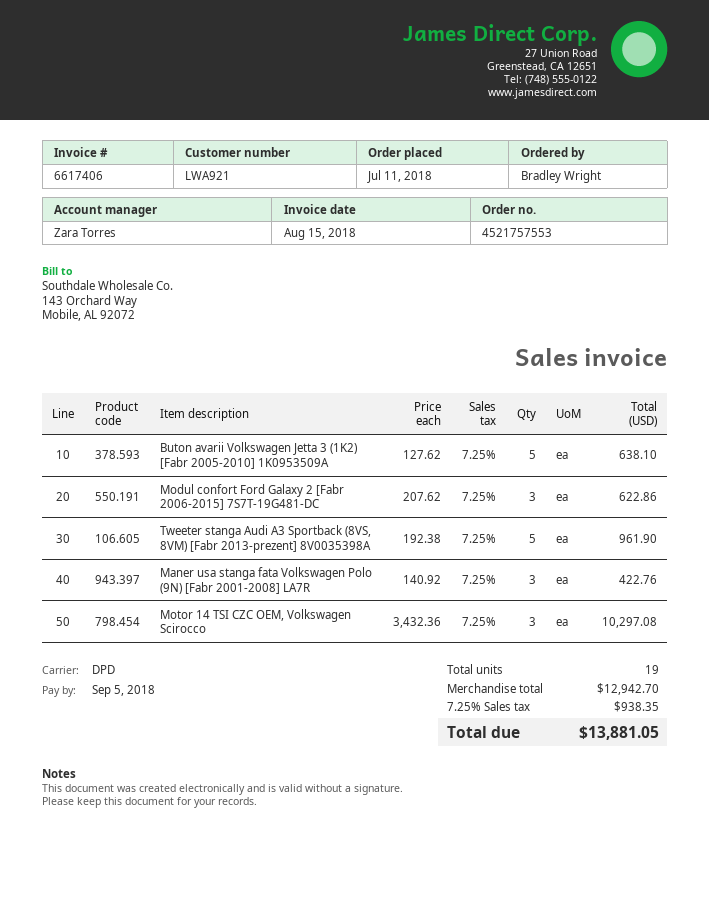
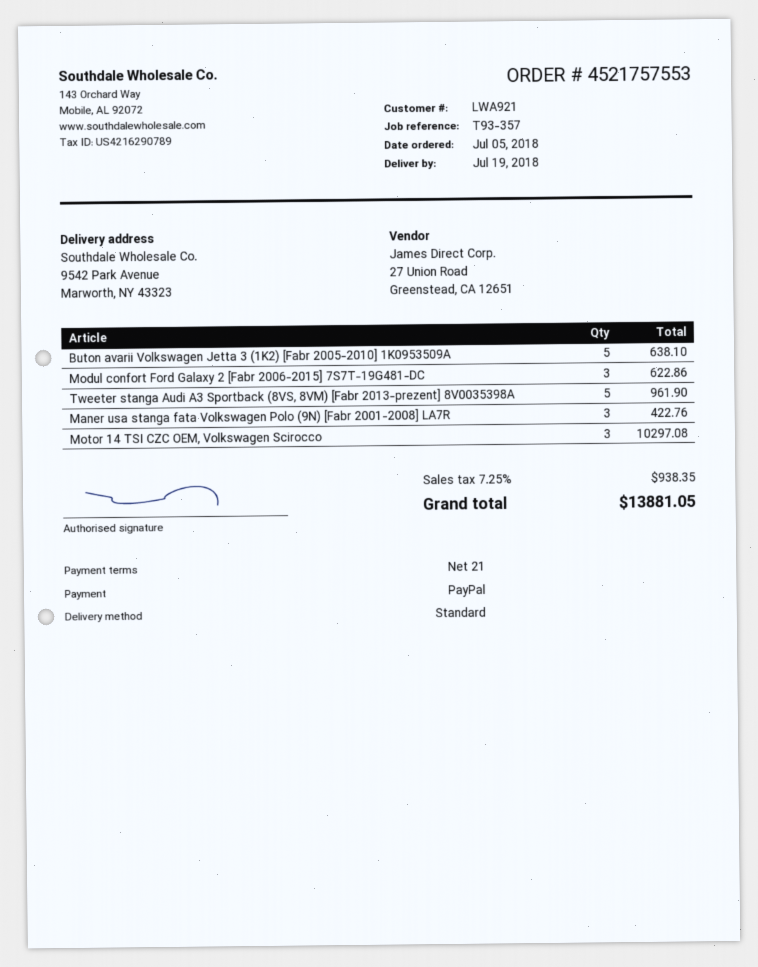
order date: 2018-07-11 -> 2018-07-05
shipping method: DPD -> standard

